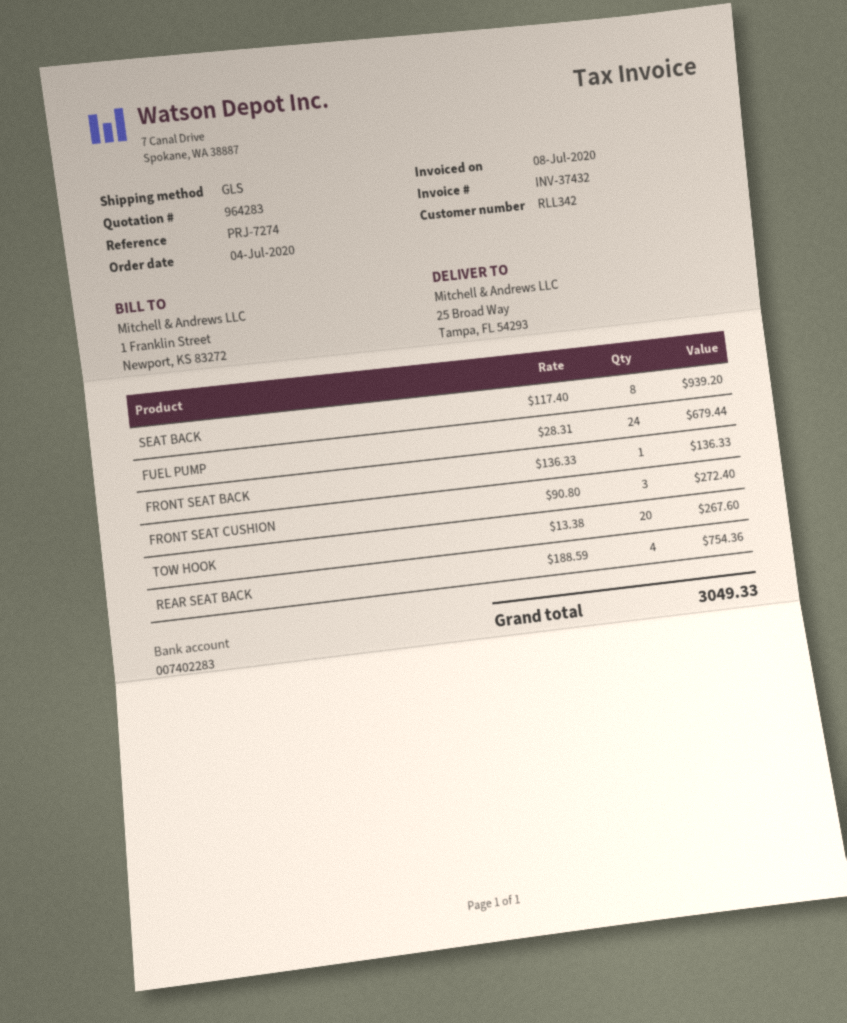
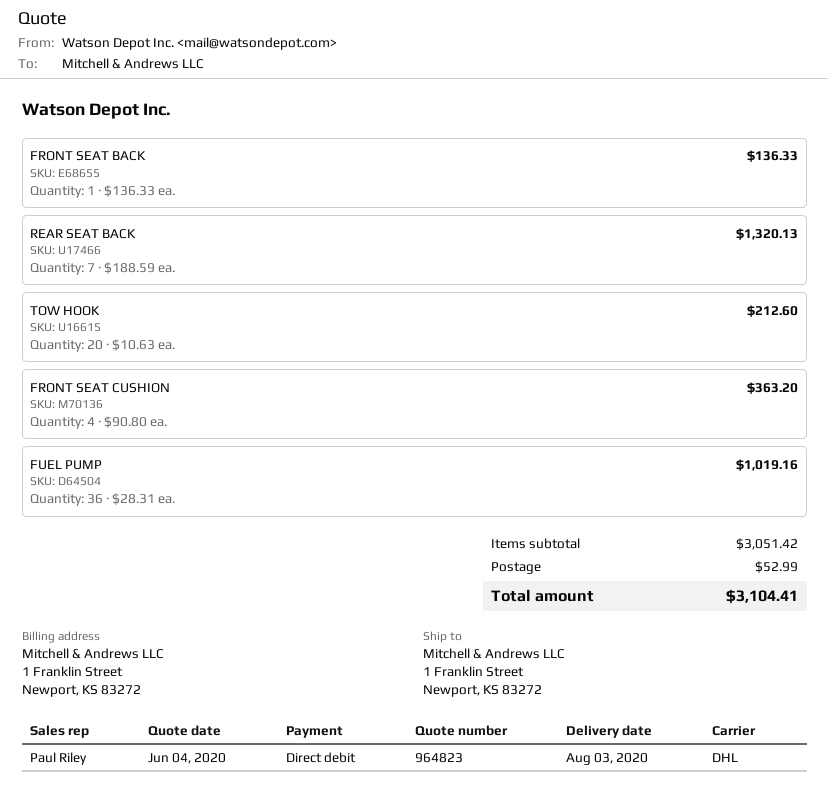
quote number: 964283 -> 964823
shipping method: GLS -> DHL
ship to: 25 Broad Way, Tampa, FL 54293 -> 1 Franklin Street, Newport, KS 83272
SEAT BACK: 8 x 117.40 = 939.20 -> none
FUEL PUMP: 24 x 28.31 = 679.44 -> 36 x 28.31 = 1019.16
FRONT SEAT CUSHION: 3 x 90.80 = 272.40 -> 4 x 90.80 = 363.20
TOW HOOK: 20 x 13.38 = 267.60 -> 20 x 10.63 = 212.60
REAR SEAT BACK: 4 x 188.59 = 754.36 -> 7 x 188.59 = 1320.13
shipping: none -> 52.99
total: 3049.33 -> 3104.41

